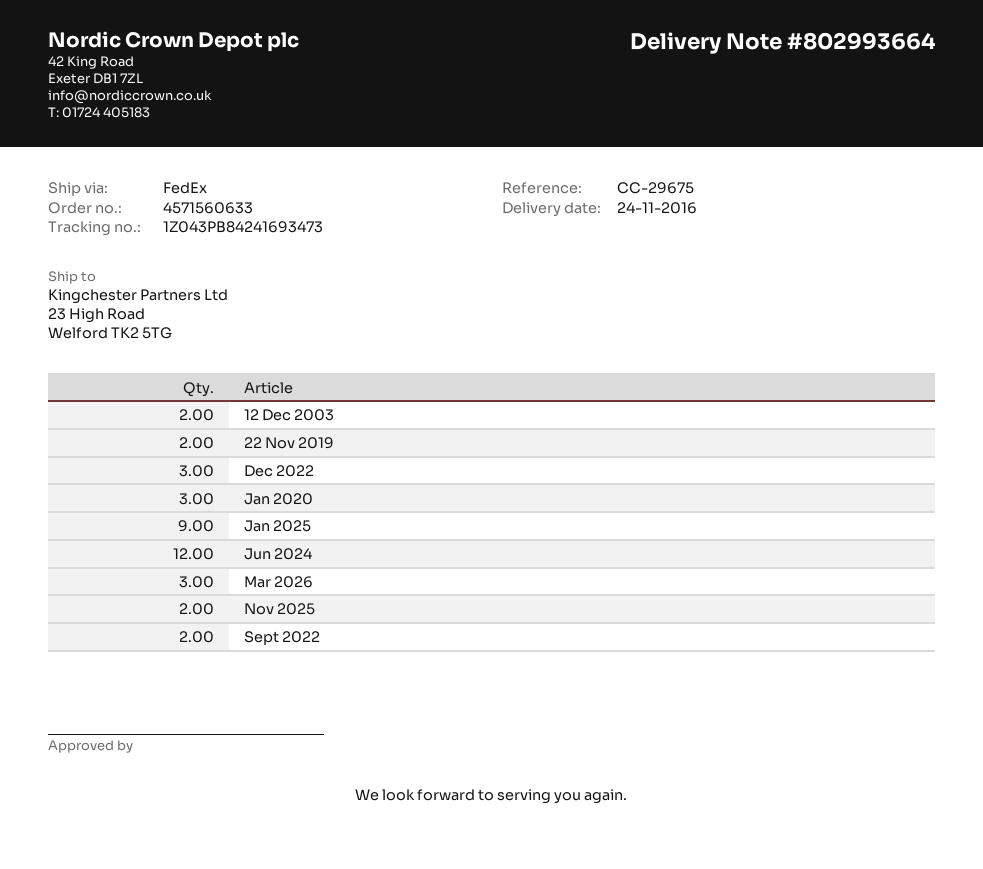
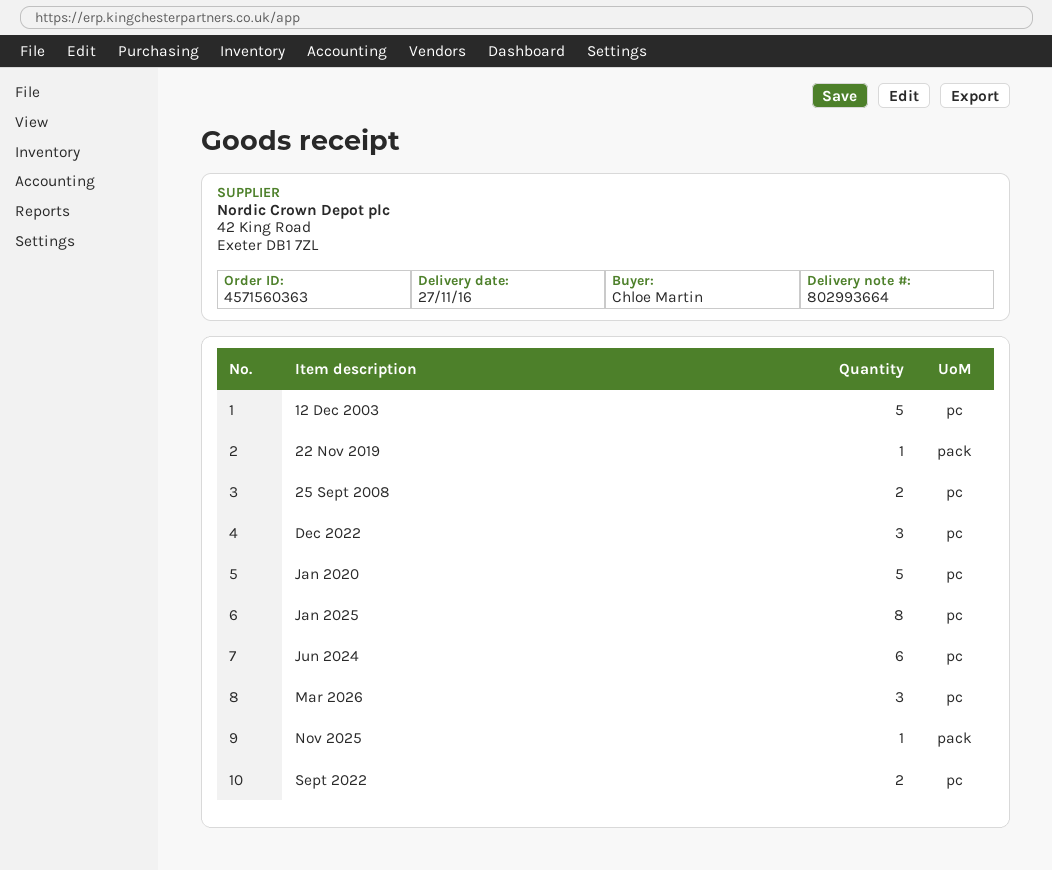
order number: 4571560633 -> 4571560363
delivery date: 2016-11-24 -> 2016-11-27
12 Dec 2003: 2 -> 5
22 Nov 2019: 2 -> 1
Jan 2020: 3 -> 5
Jan 2025: 9 -> 8
Jun 2024: 12 -> 6
Nov 2025: 2 -> 1
25 Sept 2008: none -> 2

